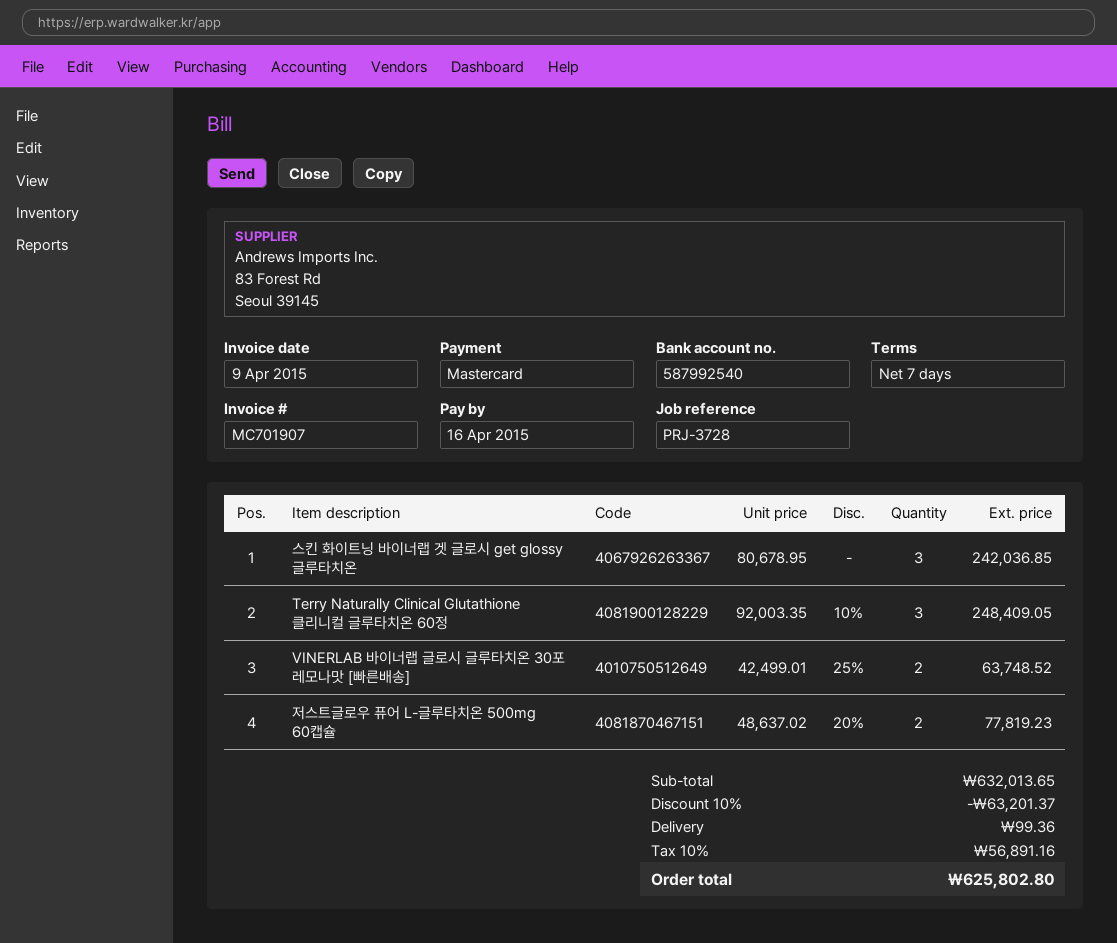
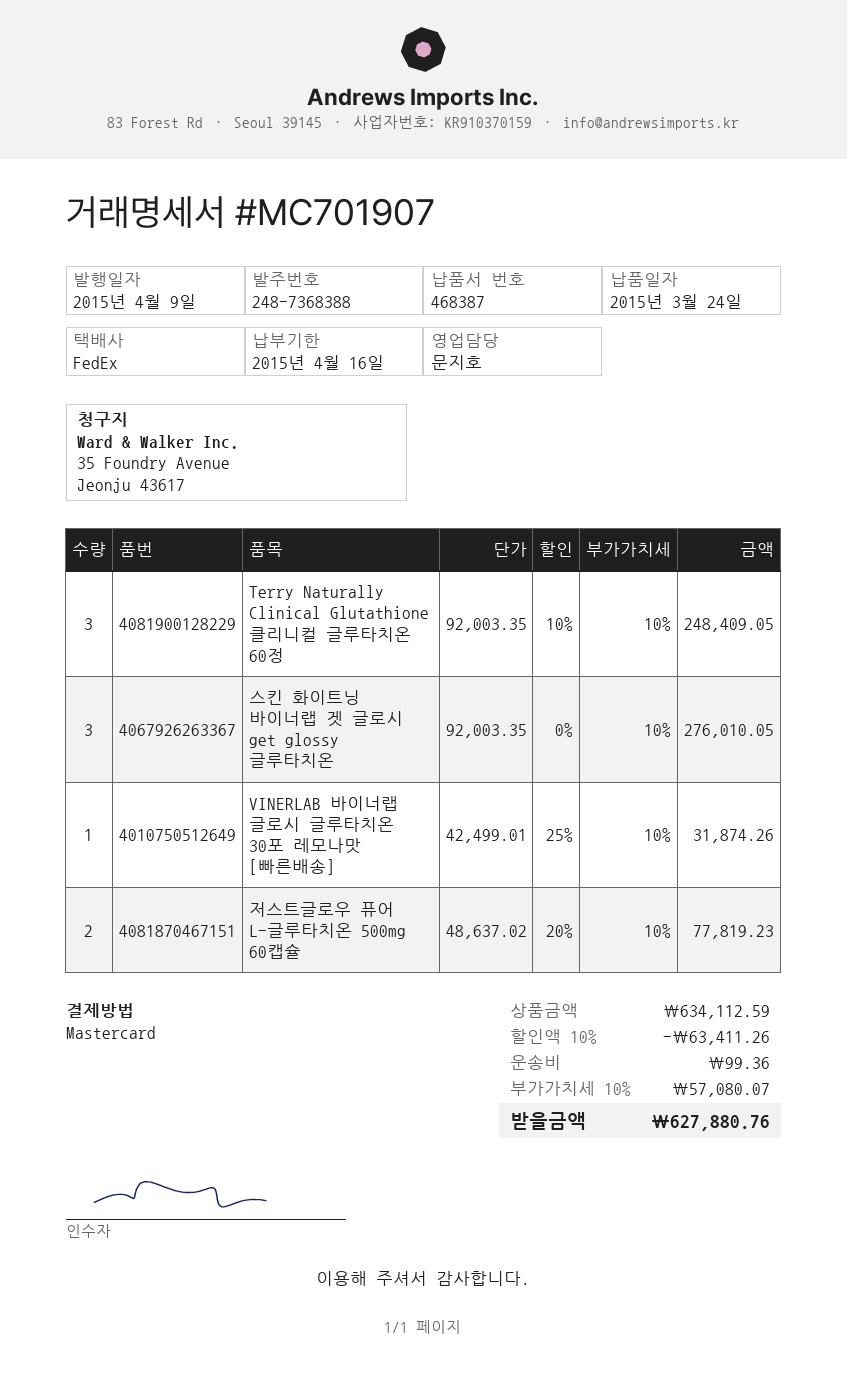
스킨 화이트닝 바이너랩 겟 글로시 get glossy 글루타치온: 3 x 80678.95 = 242036.85 -> 3 x 92003.35 = 276010.05
VINERLAB 바이너랩 글로시 글루타치온 30포 레모나맛 [빠른배송]: 2 x 42499.01 - 25% = 63748.52 -> 1 x 42499.01 - 25% = 31874.26
subtotal: 632013.65 -> 634112.59
discount: 10% = 63201.37 -> 10% = 63411.26
tax: 10% = 56891.16 -> 10% = 57080.07
total: 625802.80 -> 627880.76

